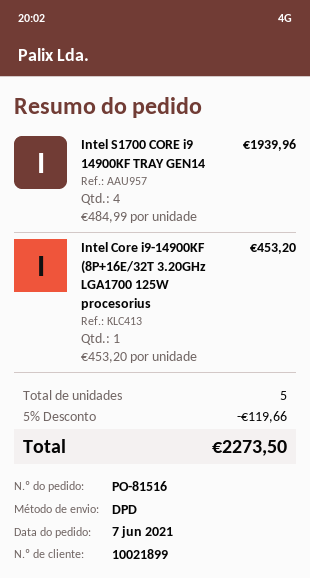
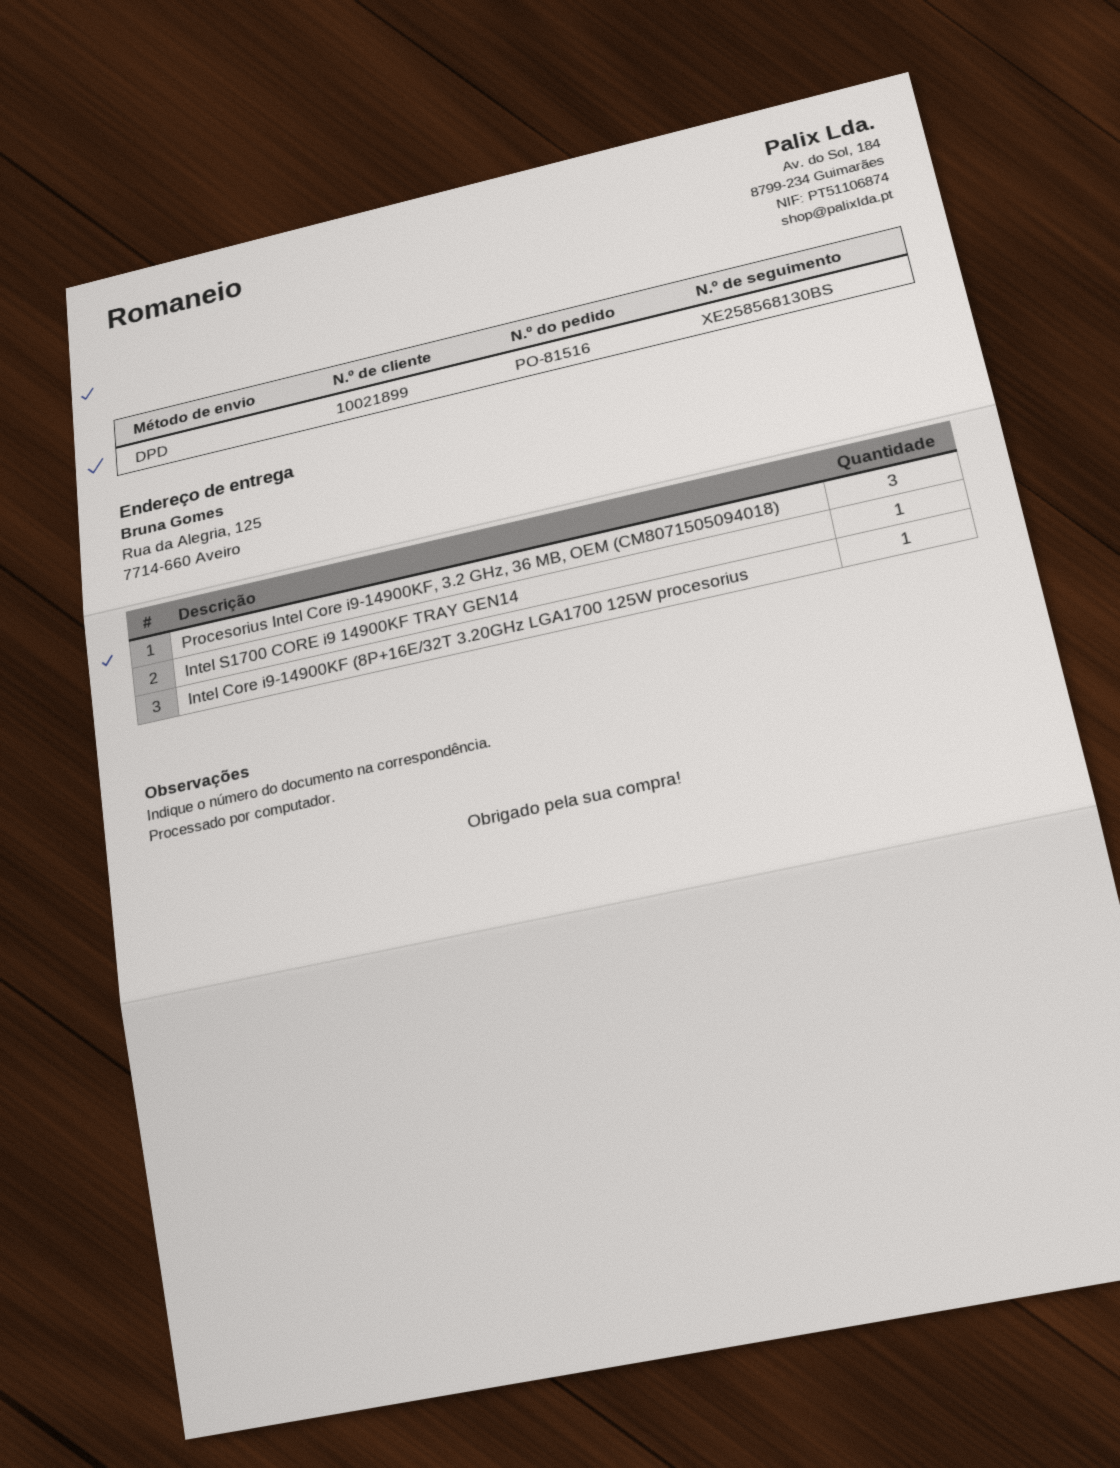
Intel S1700 CORE i9 14900KF TRAY GEN14: 4 -> 1
Procesorius Intel Core i9-14900KF, 3.2 GHz, 36 MB, OEM (CM8071505094018): none -> 3

